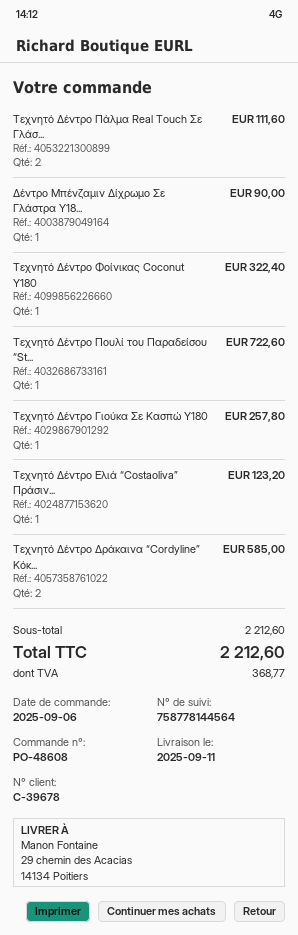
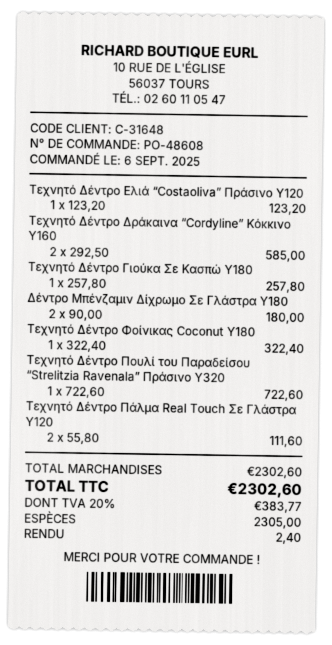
customer number: C-39678 -> C-31648
Δέντρο Μπένζαμιν Δίχρωμο Σε Γλάστρα Y18...: 1 for 90.00 -> 2 for 180.00
subtotal: 2212.60 -> 2302.60
tax: 368.77 -> 383.77
total: 2212.60 -> 2302.60

